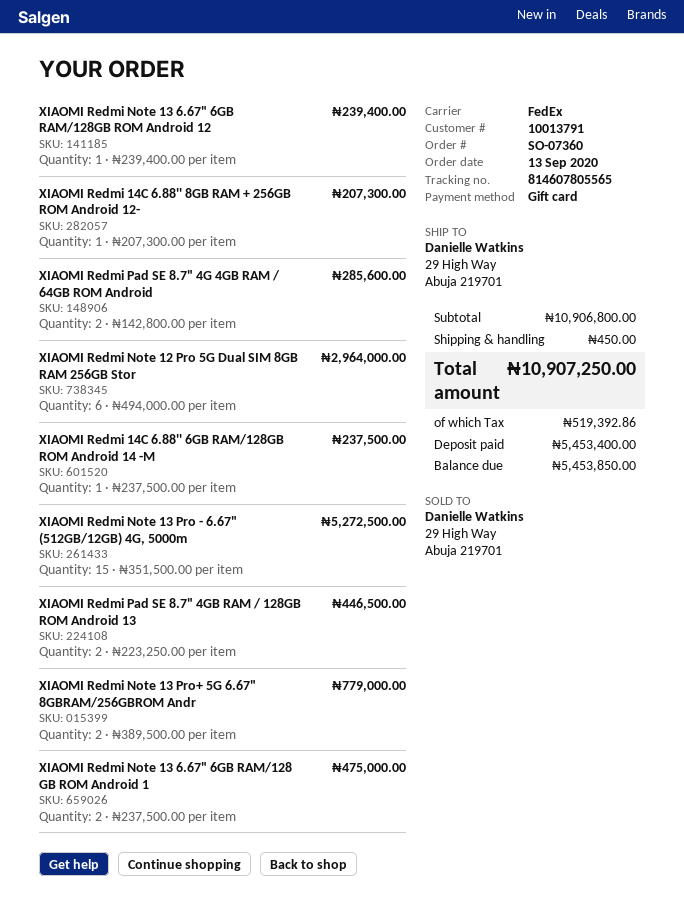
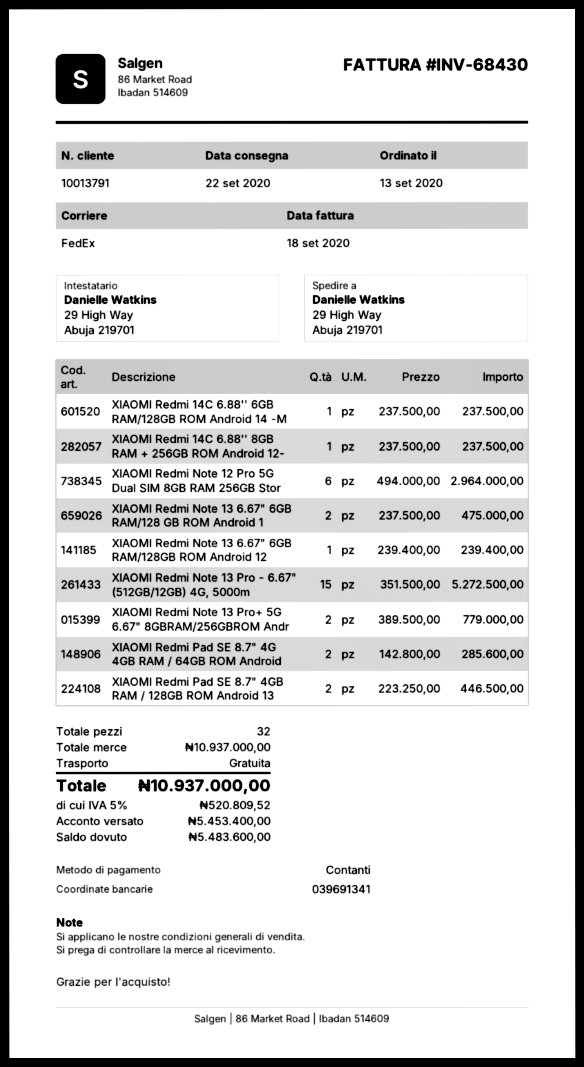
payment method: gift card -> cash
XIAOMI Redmi 14C 6.88'' 8GB RAM + 256GB ROM Android 12-: 1 x 207300.00 = 207300.00 -> 1 x 237500.00 = 237500.00
subtotal: 10906800.00 -> 10937000.00
shipping: 450.00 -> 0.00
tax: 519392.86 -> 520809.52
total: 10907250.00 -> 10937000.00
balance: 5453850.00 -> 5483600.00

